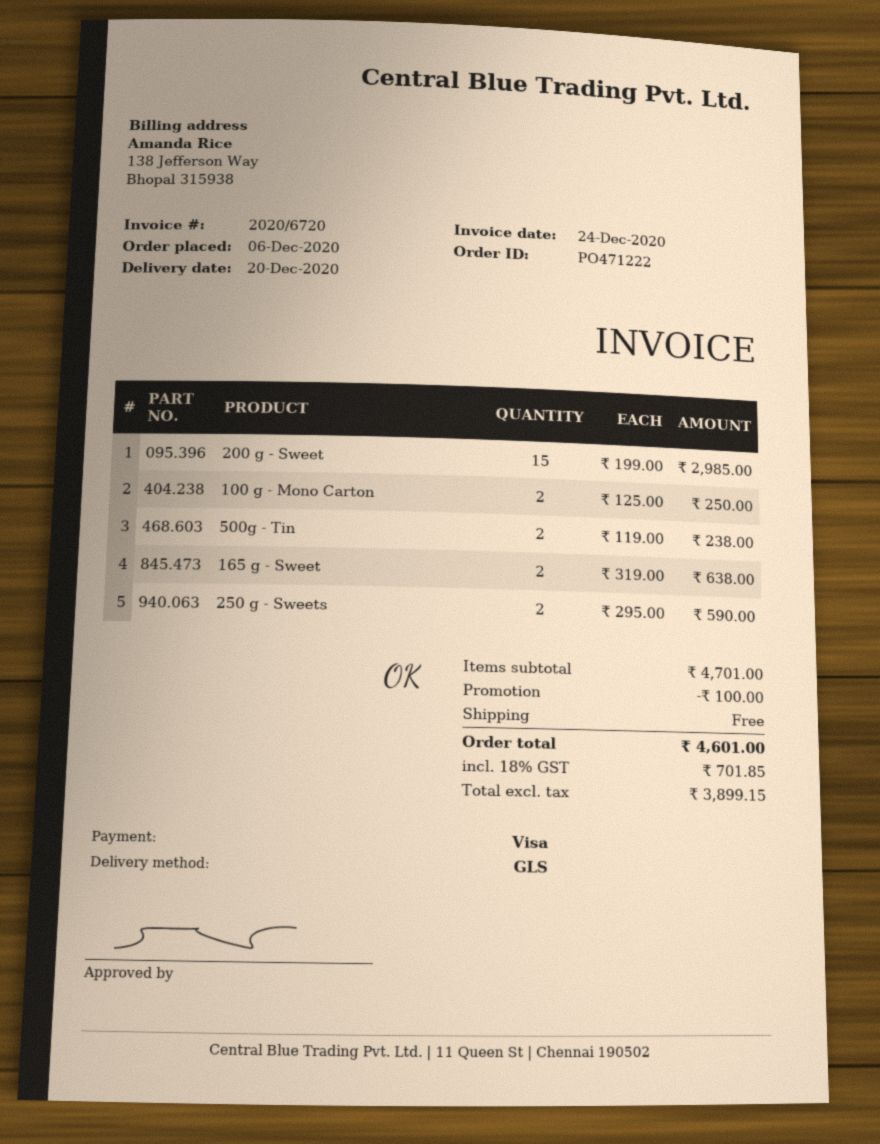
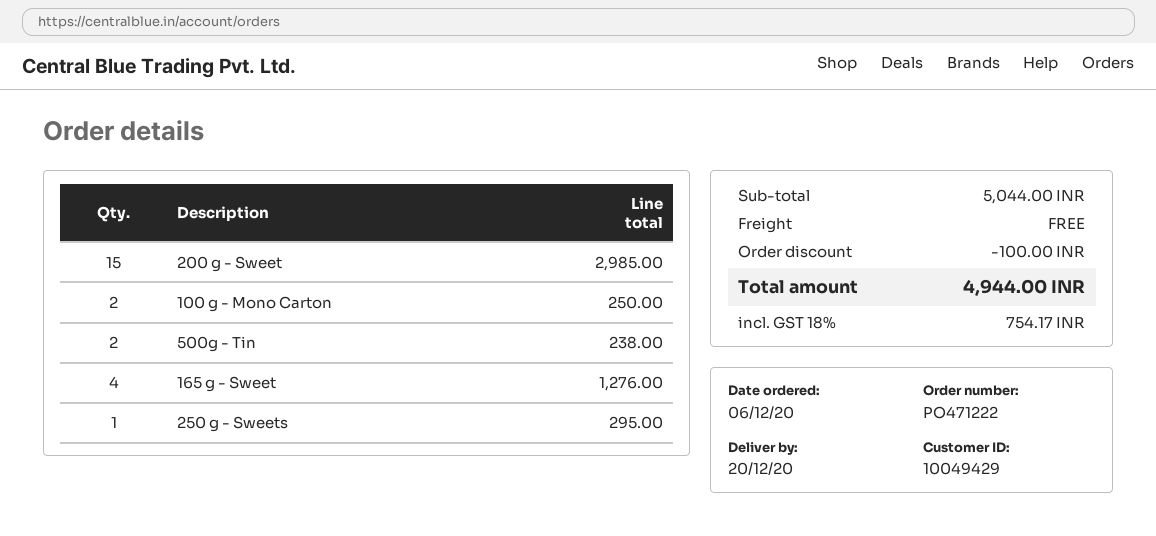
165 g - Sweet: 2 for 638.00 -> 4 for 1276.00
250 g - Sweets: 2 for 590.00 -> 1 for 295.00
subtotal: 4701.00 -> 5044.00
tax: 18% = 701.85 -> 18% = 754.17
total: 4601.00 -> 4944.00

